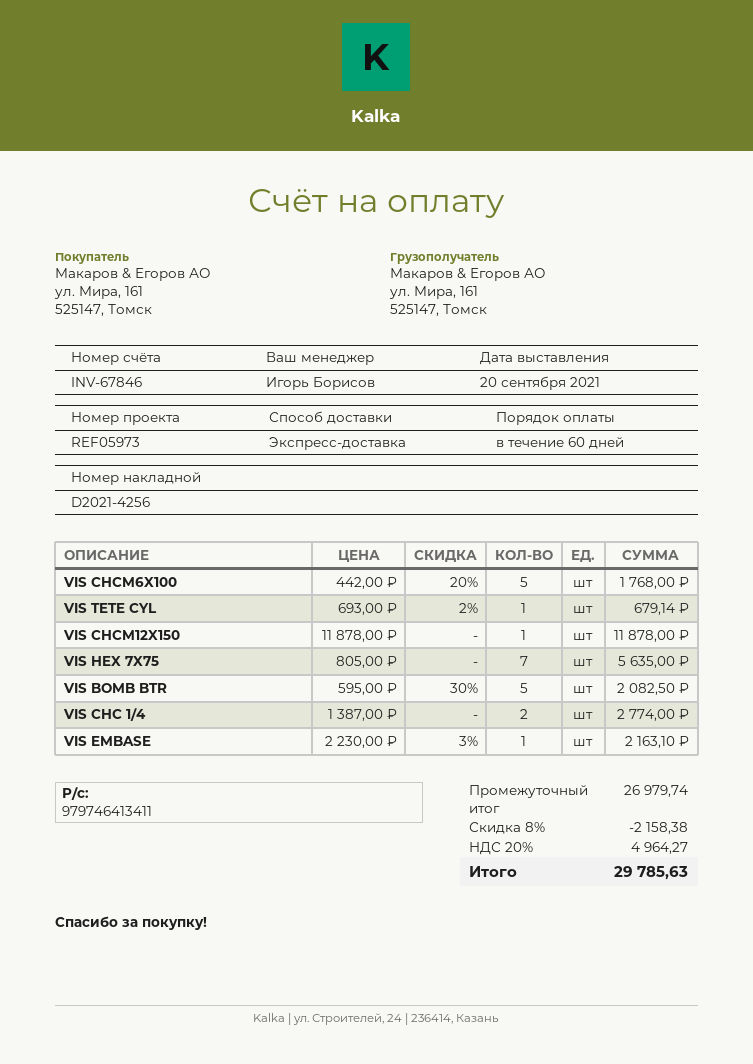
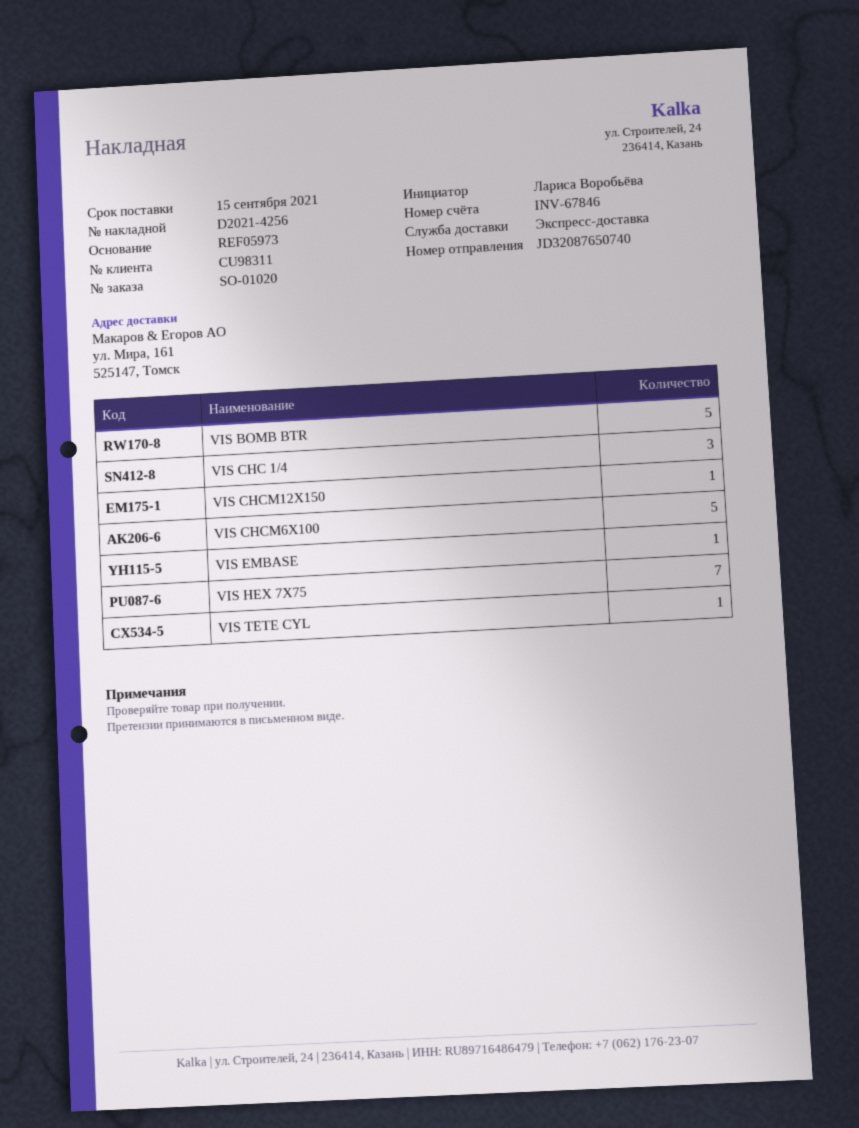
VIS CHC 1/4: 2 -> 3

